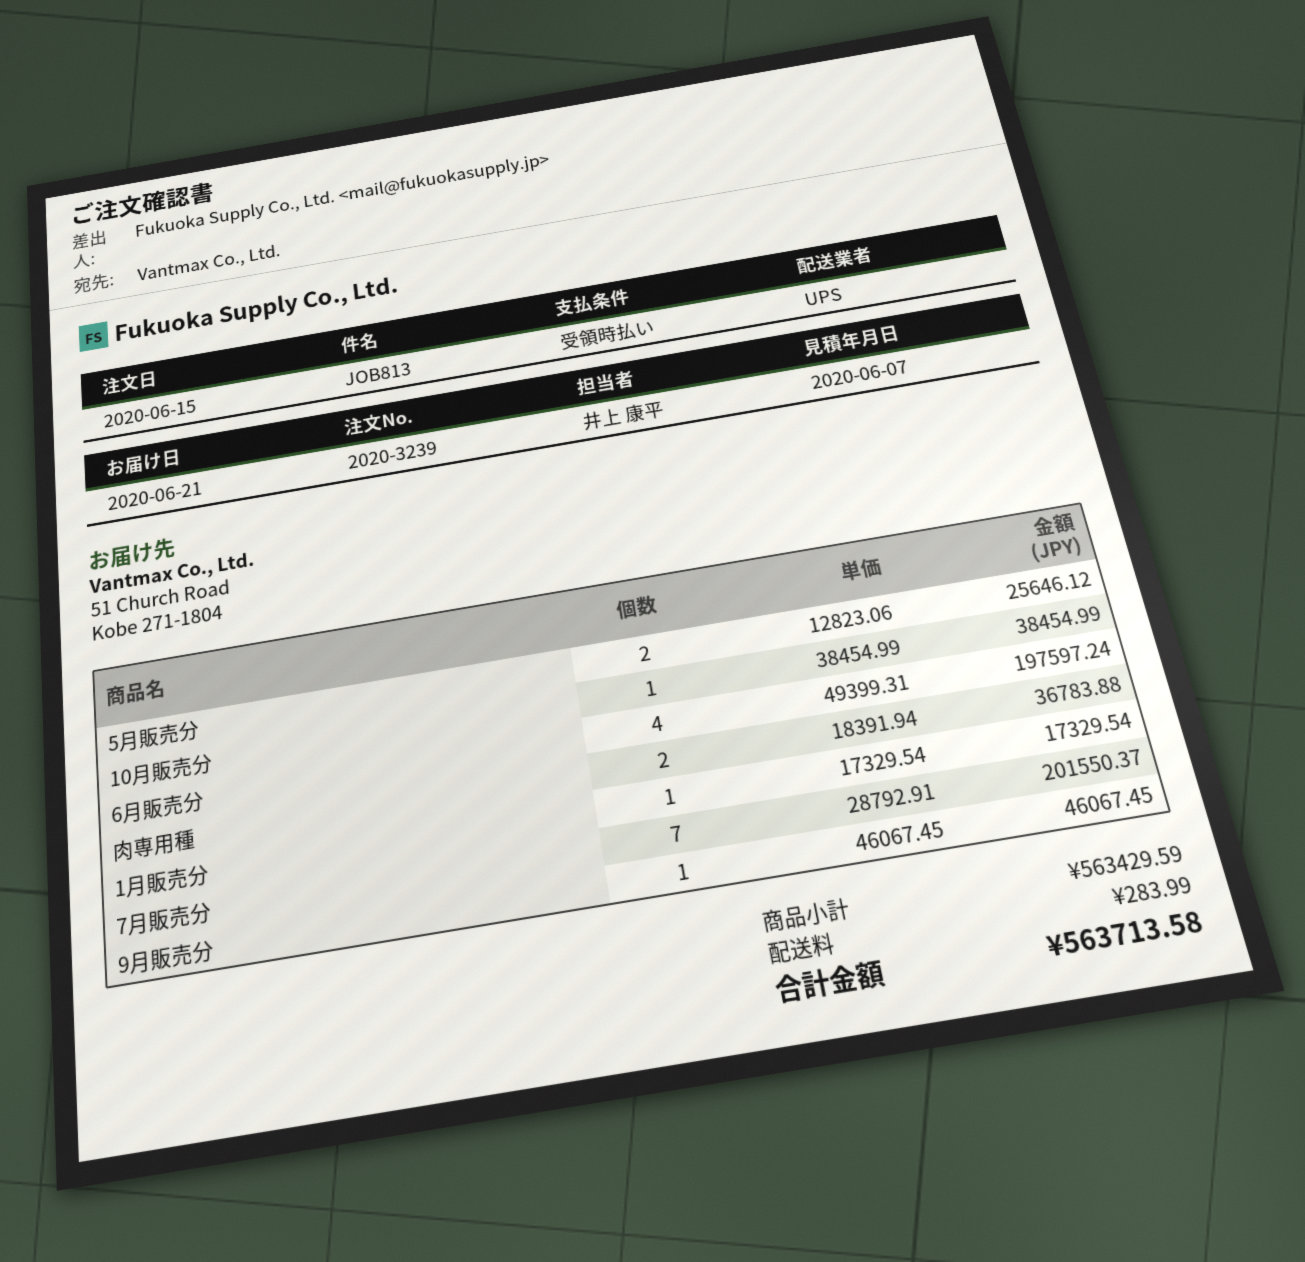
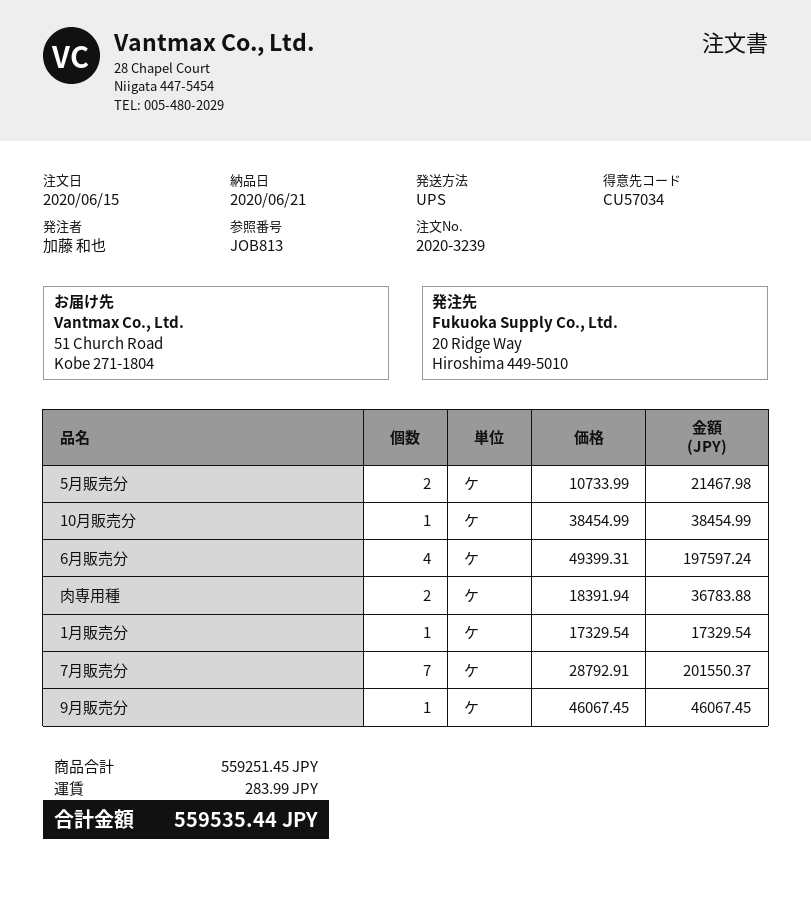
5月販売分: 2 x 12823.06 = 25646.12 -> 2 x 10733.99 = 21467.98
subtotal: 563429.59 -> 559251.45
total: 563713.58 -> 559535.44

